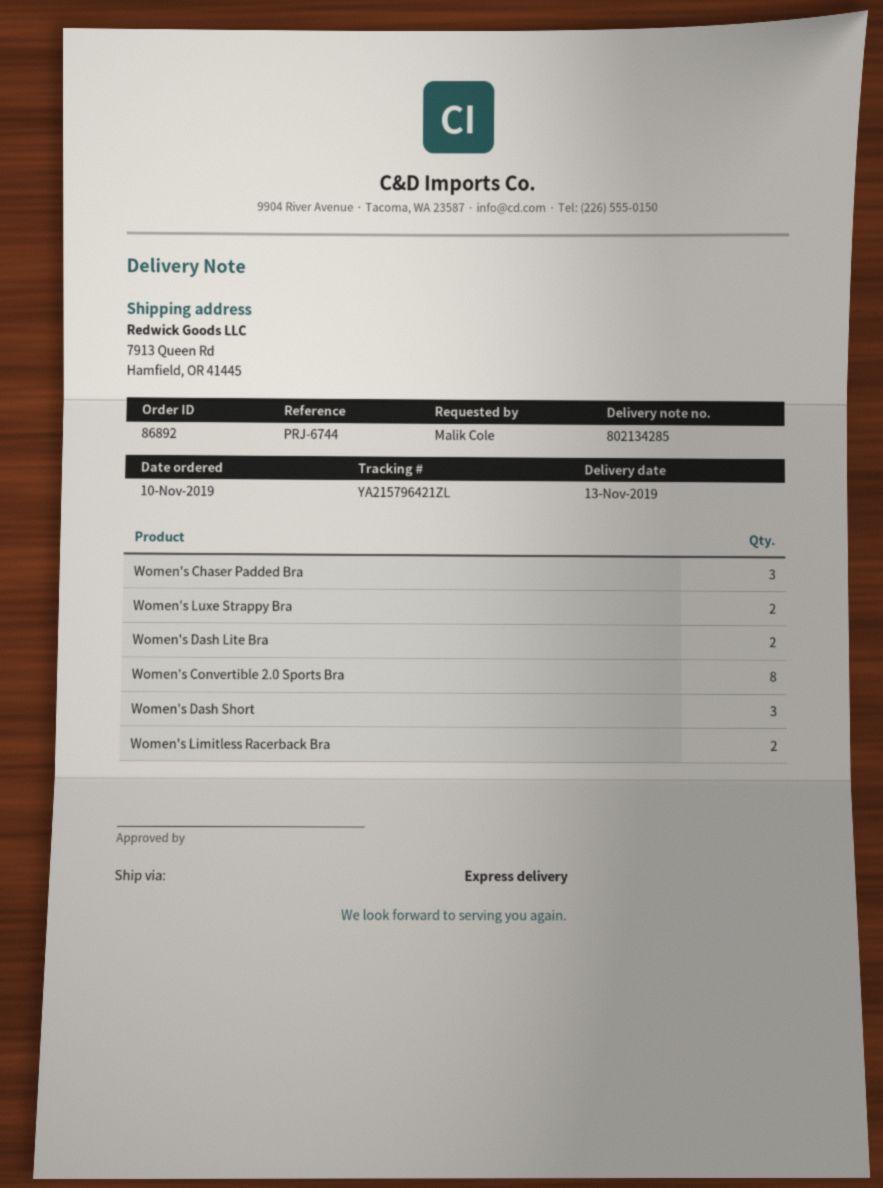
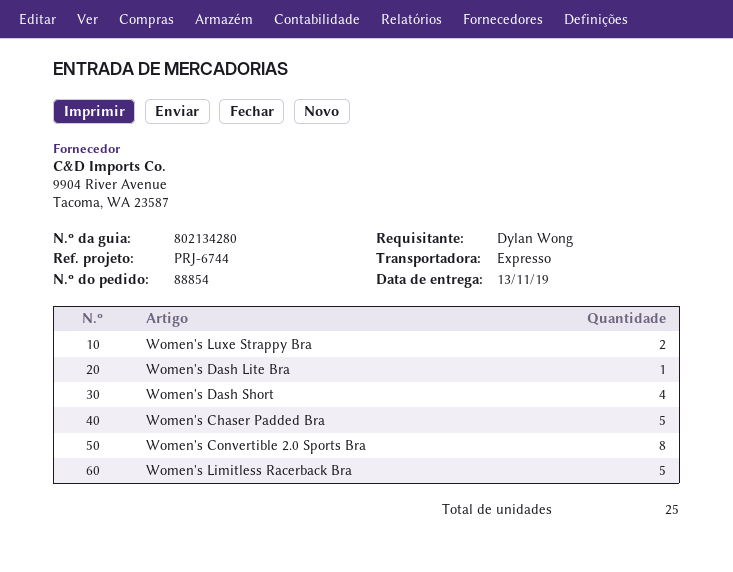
order number: 86892 -> 88854
delivery note number: 802134285 -> 802134280
ordered by: Malik Cole -> Dylan Wong
Women's Chaser Padded Bra: 3 -> 5
Women's Dash Lite Bra: 2 -> 1
Women's Dash Short: 3 -> 4
Women's Limitless Racerback Bra: 2 -> 5

